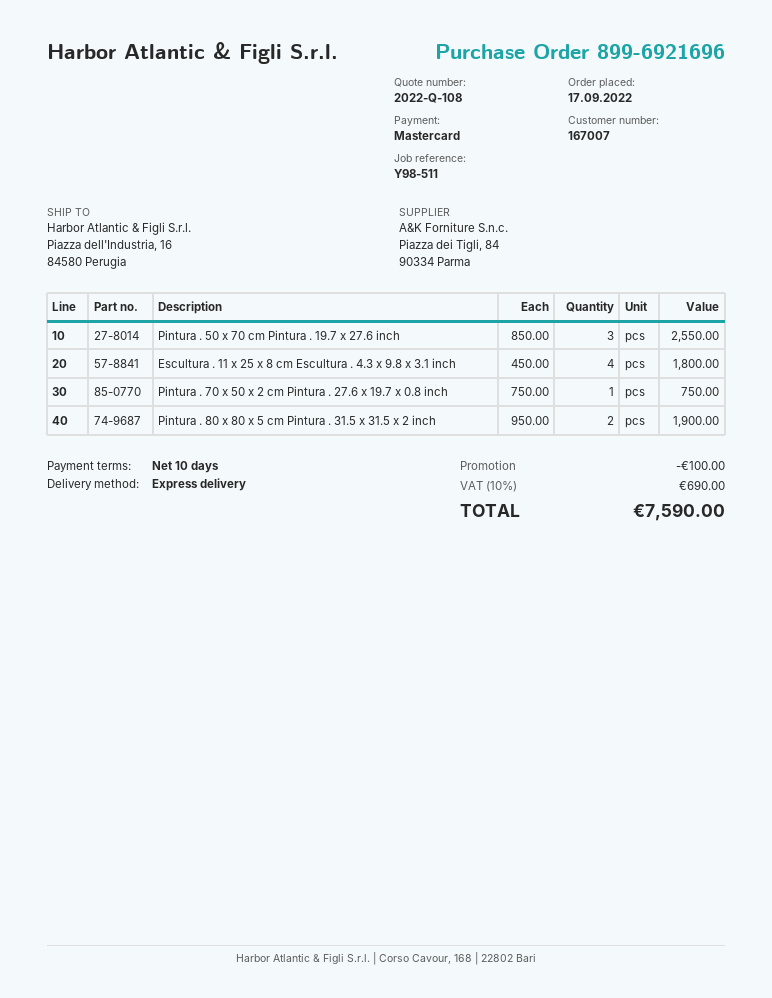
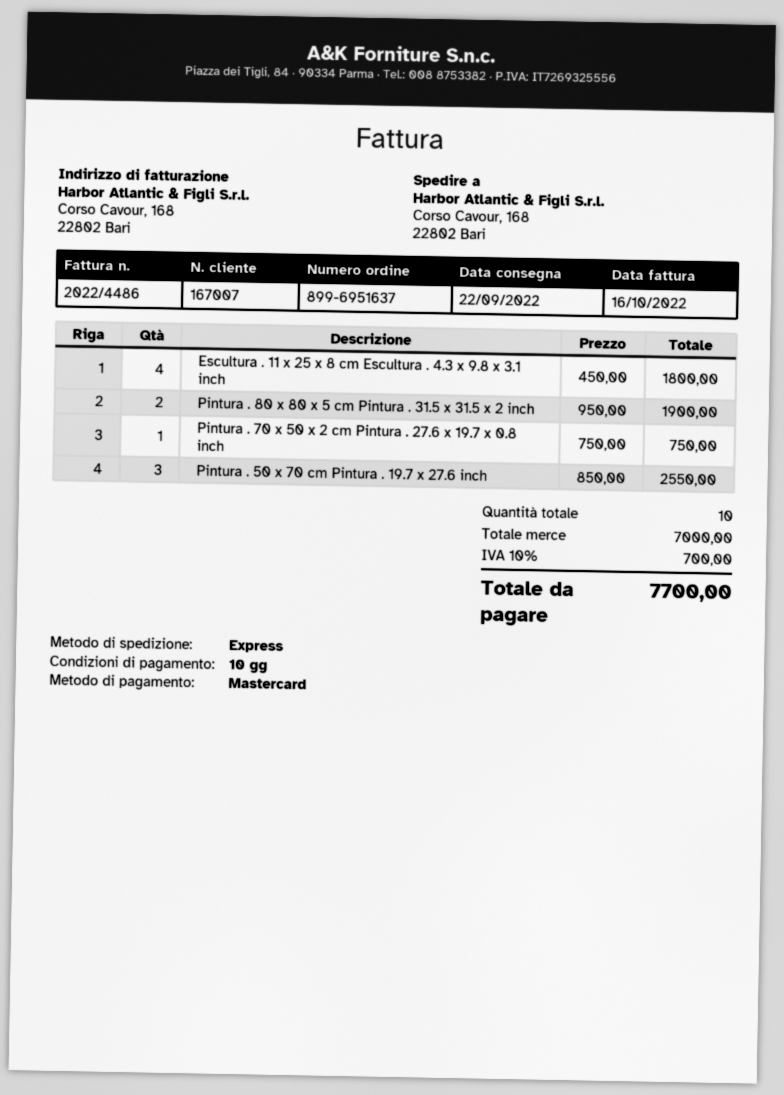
order number: 899-6921696 -> 899-6951637
ship to: Piazza dell'Industria, 16, 84580 Perugia -> Corso Cavour, 168, 22802 Bari
discount: 100.00 -> none
tax: 10% = 690.00 -> 10% = 700.00
total: 7590.00 -> 7700.00

